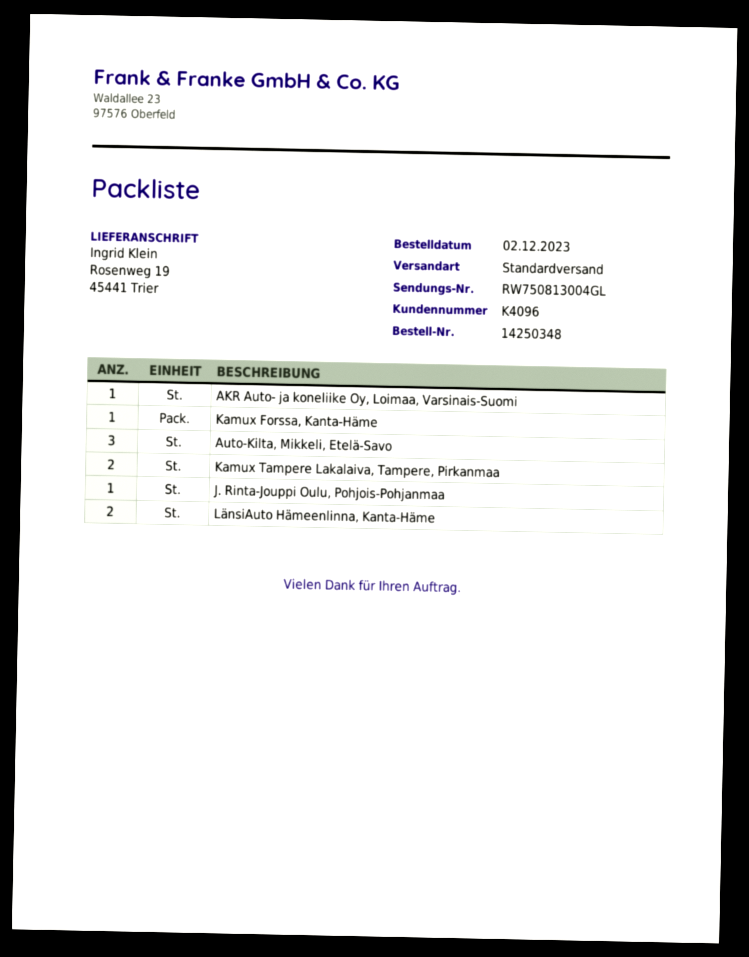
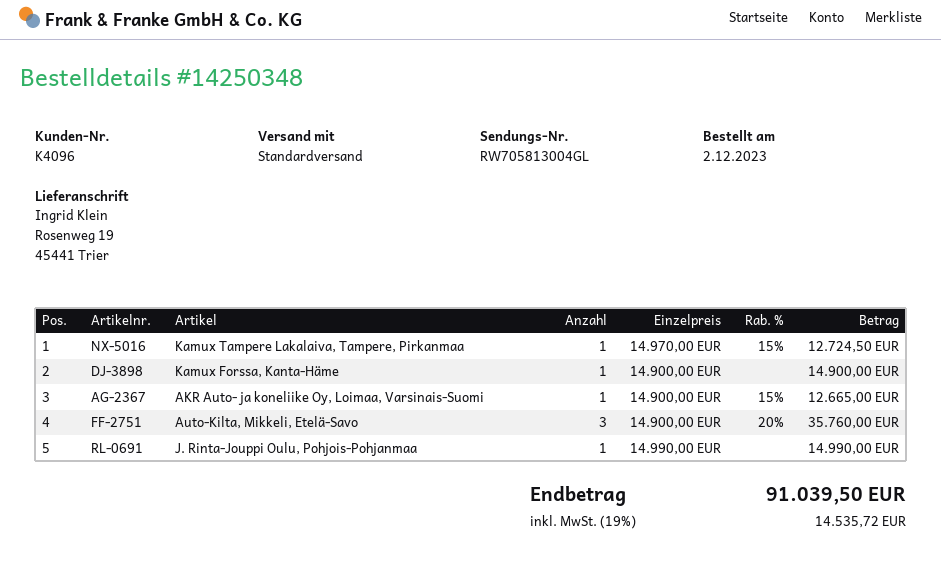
tracking number: RW750813004GL -> RW705813004GL
Kamux Tampere Lakalaiva, Tampere, Pirkanmaa: 2 -> 1
LänsiAuto Hämeenlinna, Kanta-Häme: 2 -> none

